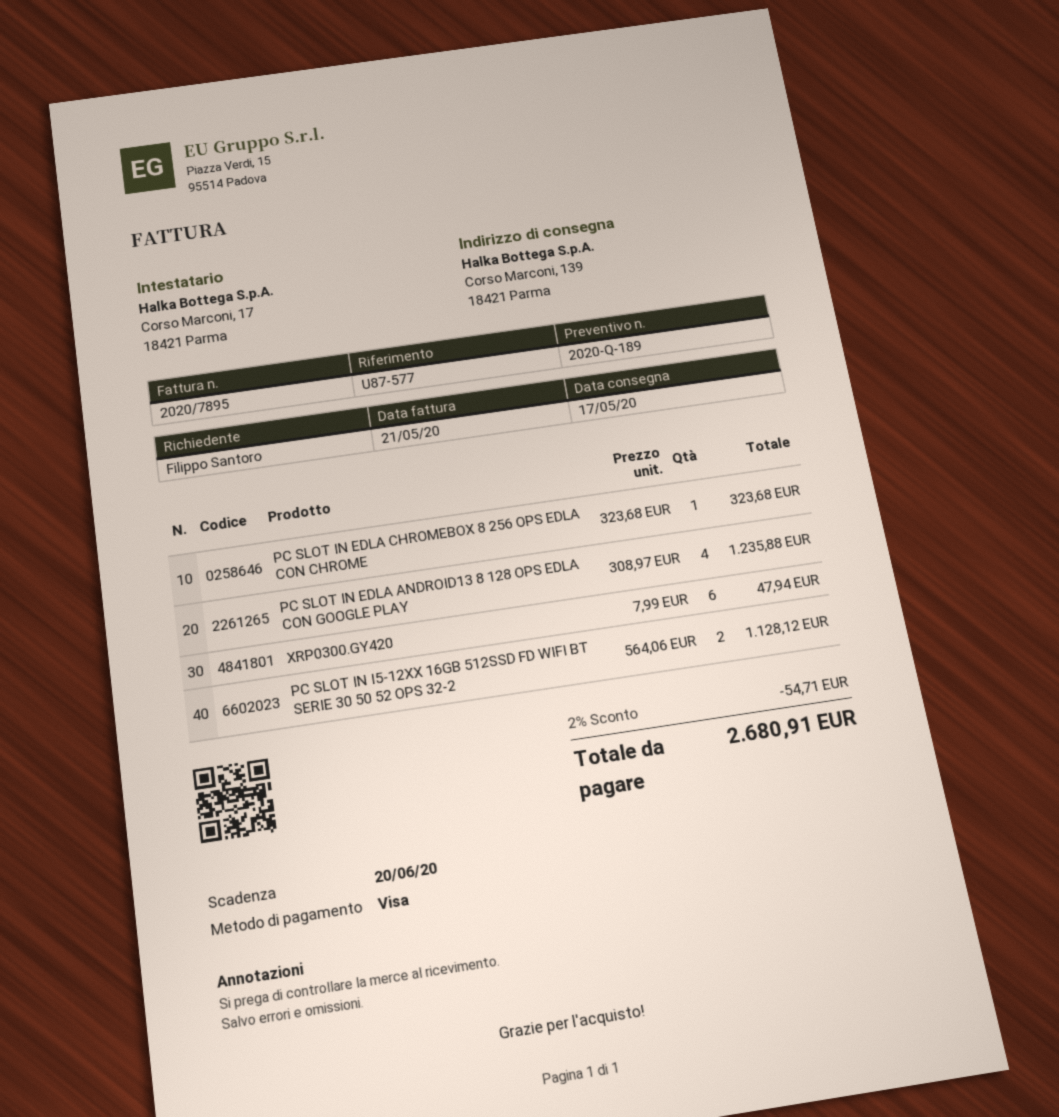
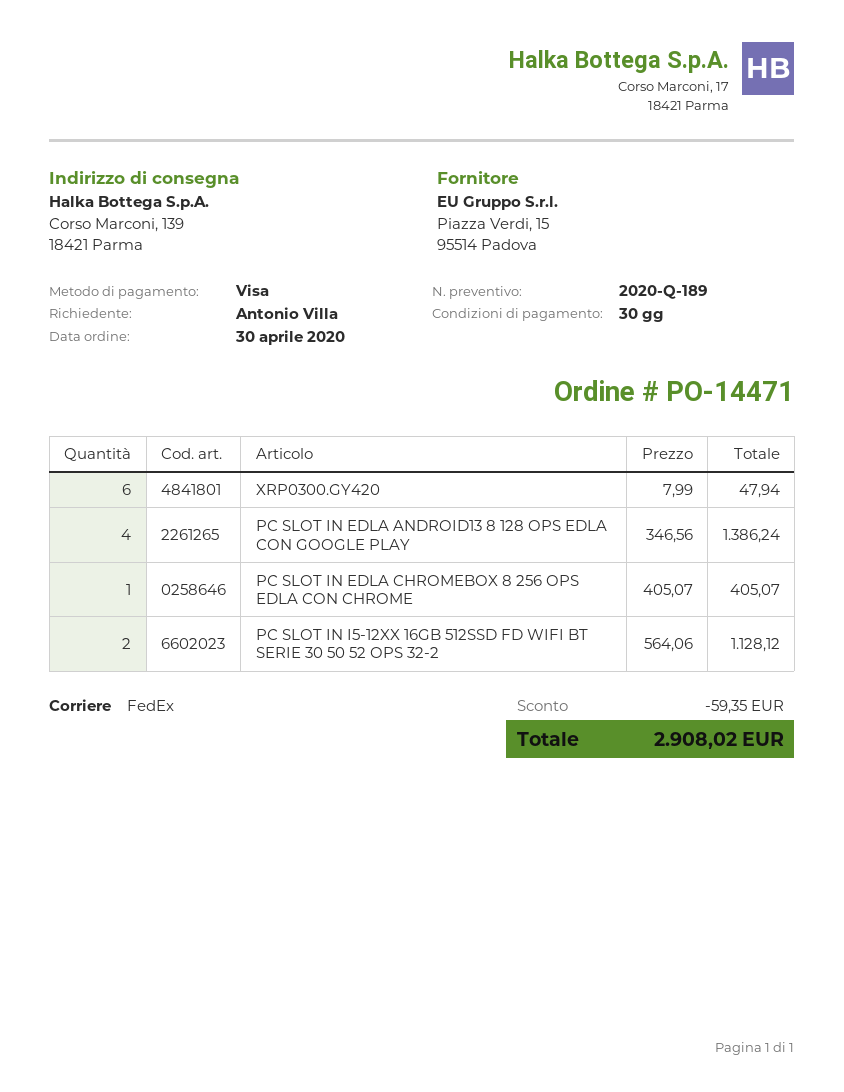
ordered by: Filippo Santoro -> Antonio Villa
PC SLOT IN EDLA CHROMEBOX 8 256 OPS EDLA CON CHROME: 1 x 323.68 = 323.68 -> 1 x 405.07 = 405.07
PC SLOT IN EDLA ANDROID13 8 128 OPS EDLA CON GOOGLE PLAY: 4 x 308.97 = 1235.88 -> 4 x 346.56 = 1386.24
discount: 54.71 -> 59.35
total: 2680.91 -> 2908.02

